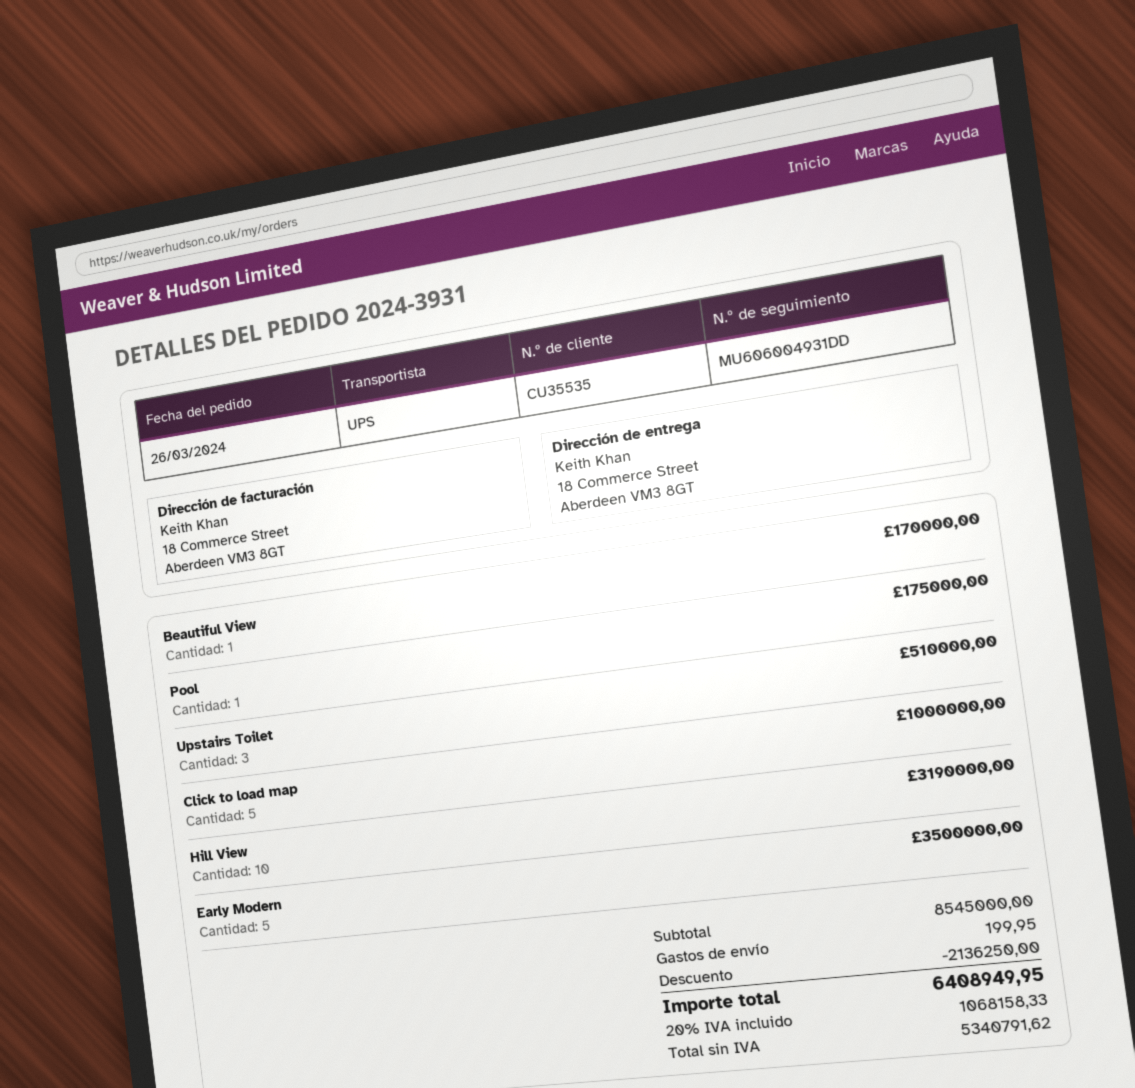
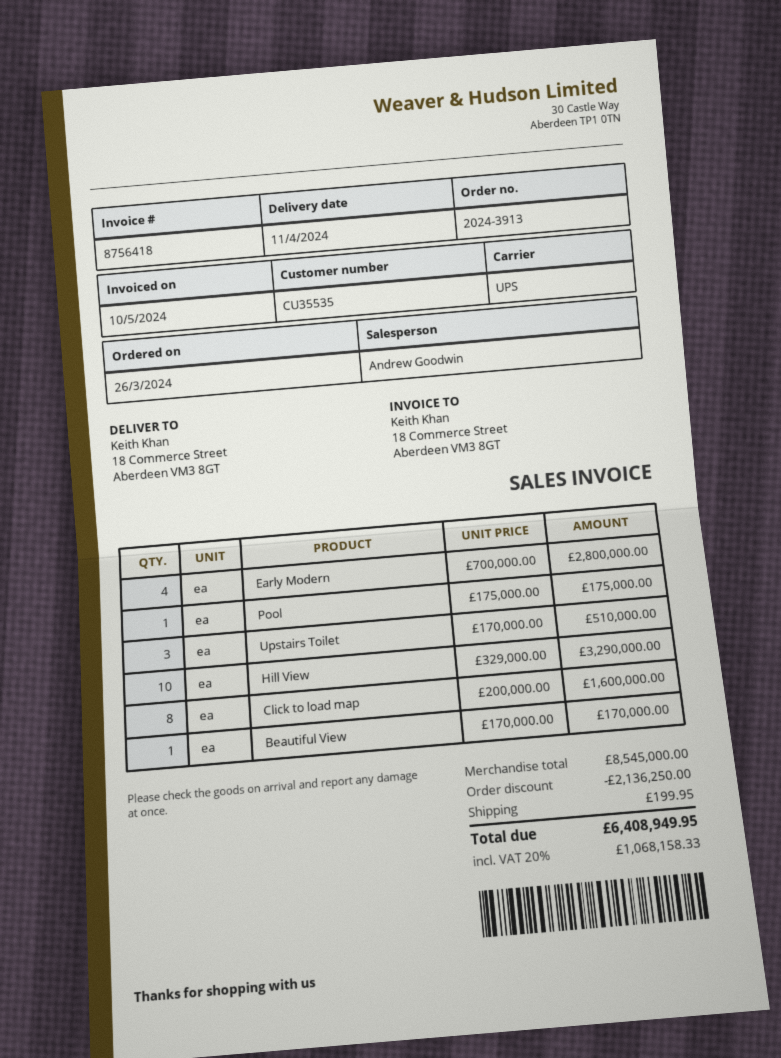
order number: 2024-3931 -> 2024-3913
Click to load map: 5 for 1000000.00 -> 8 for 1600000.00
Hill View: 10 for 3190000.00 -> 10 for 3290000.00
Early Modern: 5 for 3500000.00 -> 4 for 2800000.00

